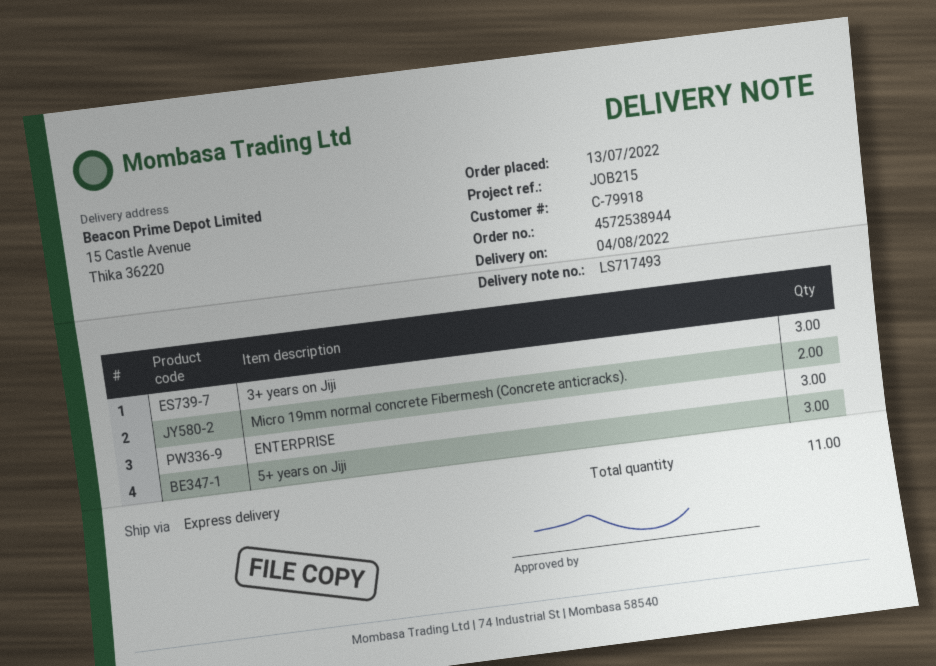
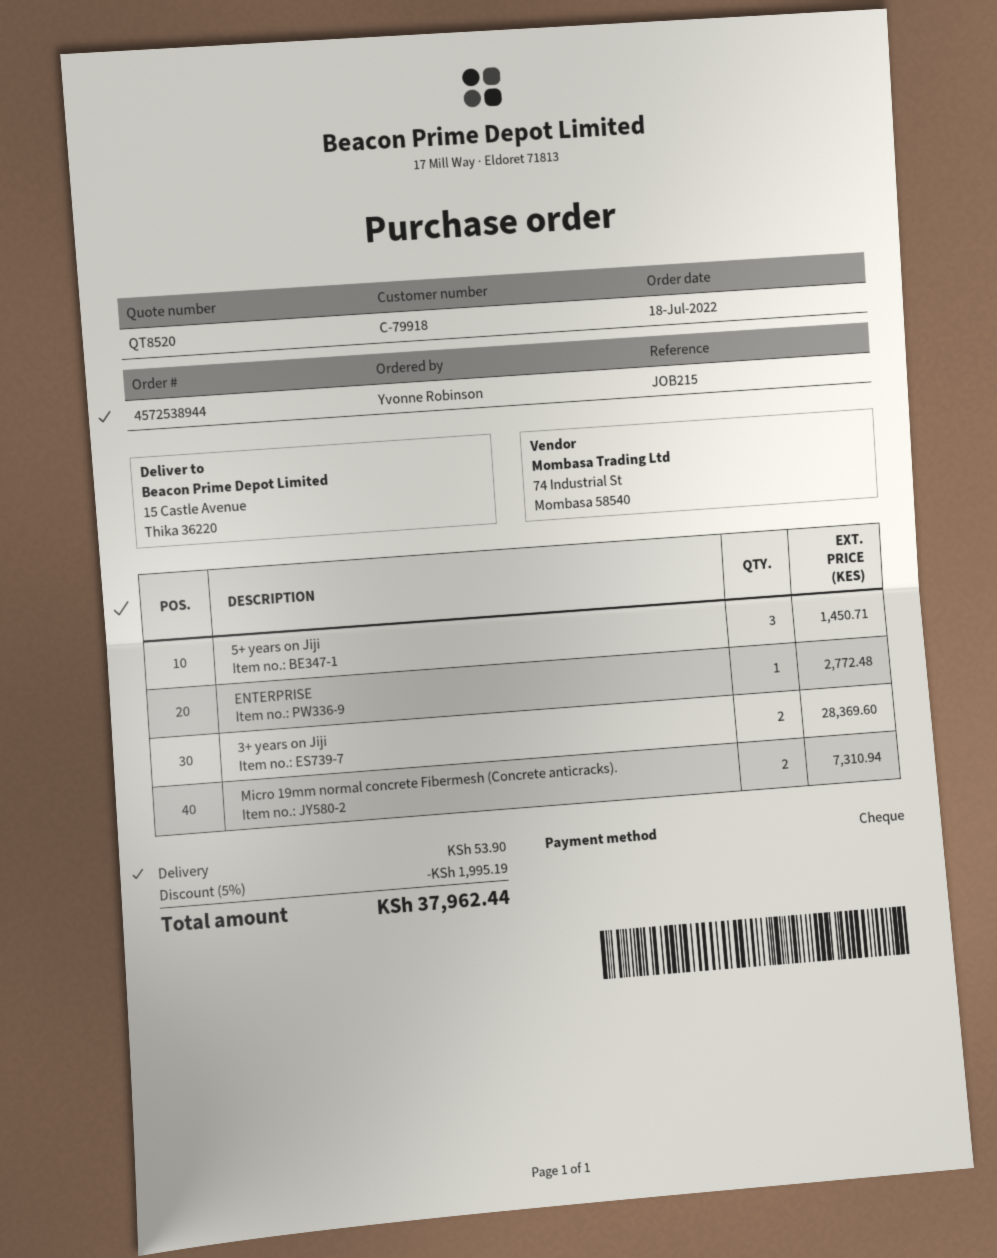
order date: 2022-07-13 -> 2022-07-18
3+ years on Jiji: 3 -> 2
ENTERPRISE: 3 -> 1

